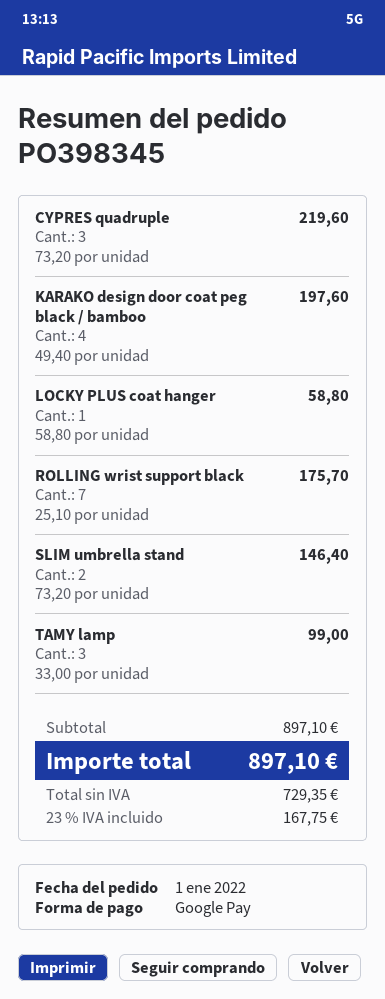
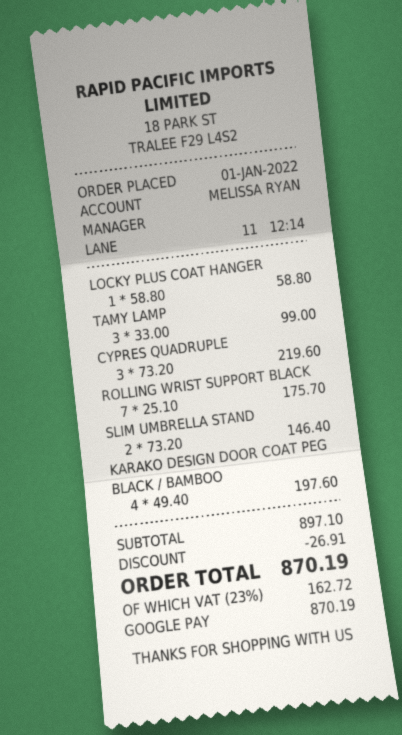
discount: none -> 26.91
tax: 23% = 167.75 -> 23% = 162.72
total: 897.10 -> 870.19

